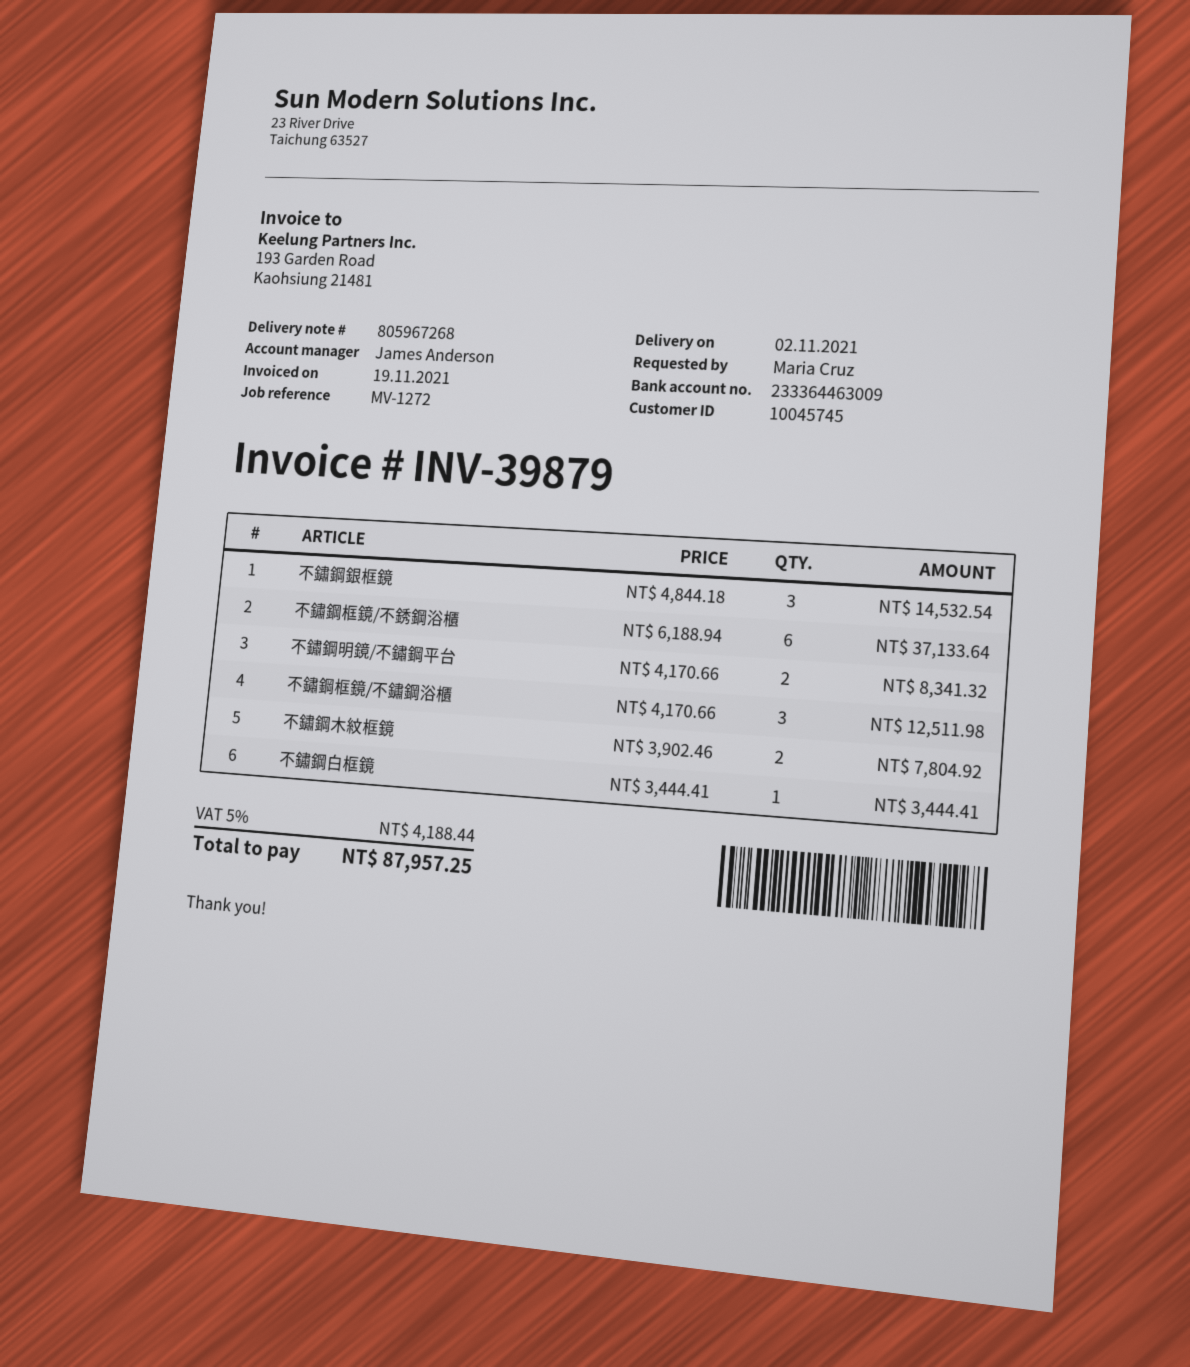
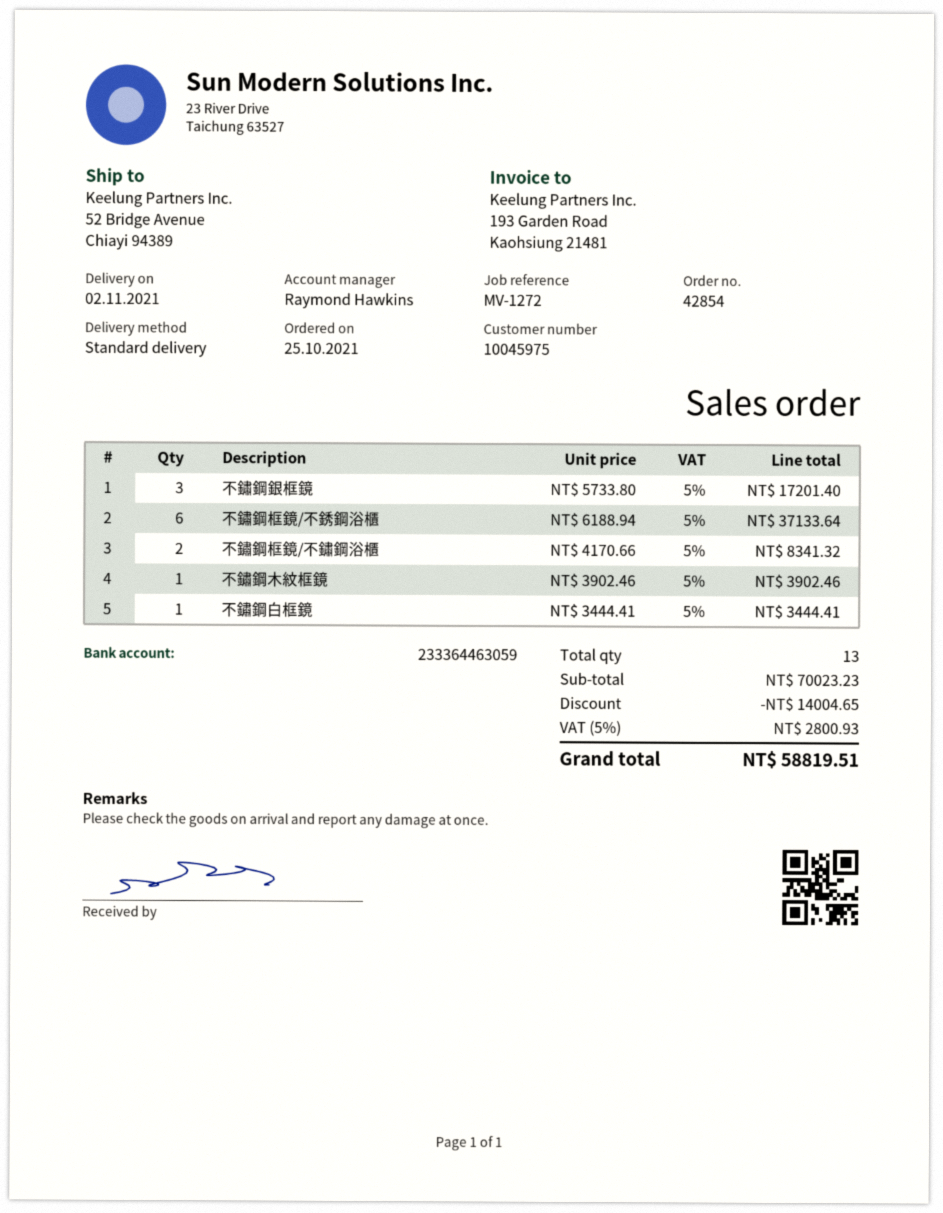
customer number: 10045745 -> 10045975
sales rep: James Anderson -> Raymond Hawkins
bank account: 233364463009 -> 233364463059
不鏽鋼銀框鏡: 3 x 4844.18 = 14532.54 -> 3 x 5733.80 = 17201.40
不鏽鋼明鏡/不鏽鋼平台: 2 x 4170.66 = 8341.32 -> none
不鏽鋼框鏡/不鏽鋼浴櫃: 3 x 4170.66 = 12511.98 -> 2 x 4170.66 = 8341.32
不鏽鋼木紋框鏡: 2 x 3902.46 = 7804.92 -> 1 x 3902.46 = 3902.46
discount: none -> 14004.65
tax: 5% = 4188.44 -> 5% = 2800.93
total: 87957.25 -> 58819.51

